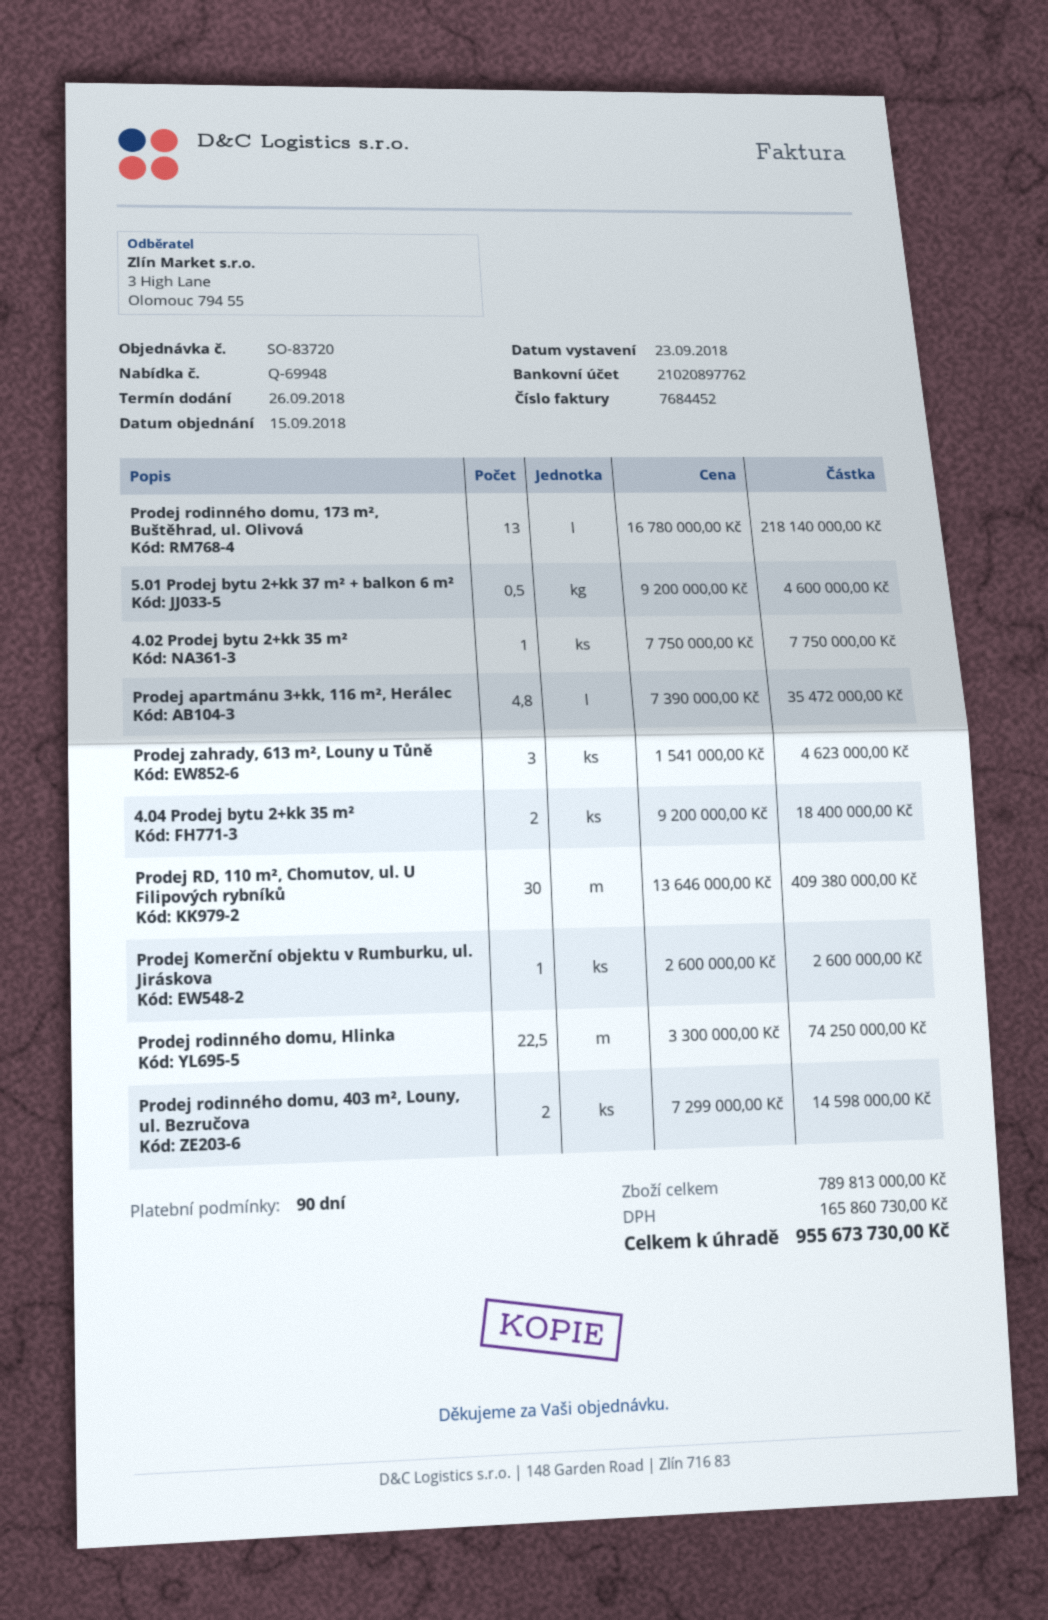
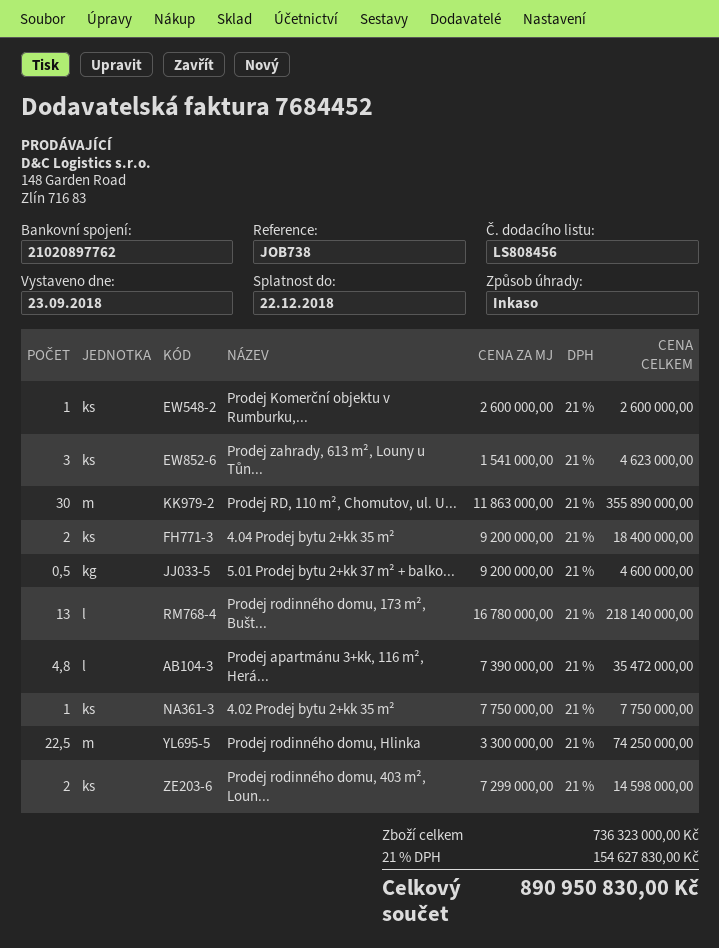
Prodej RD, 110 m², Chomutov, ul. U Filipových rybníků: 30 x 13646000.00 = 409380000.00 -> 30 x 11863000.00 = 355890000.00
subtotal: 789813000.00 -> 736323000.00
tax: 165860730.00 -> 154627830.00
total: 955673730.00 -> 890950830.00

